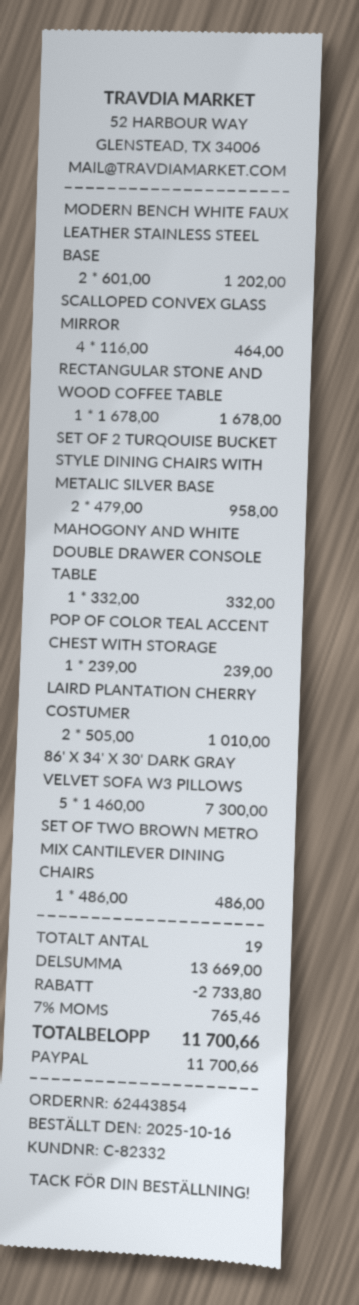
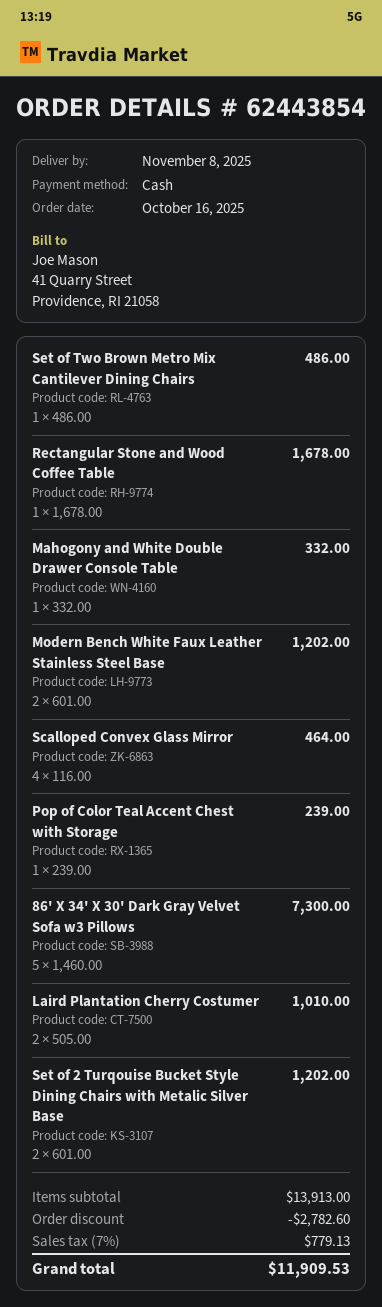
payment method: PayPal -> cash
SET OF 2 TURQOUISE BUCKET STYLE DINING CHAIRS WITH METALIC SILVER BASE: 2 x 479.00 = 958.00 -> 2 x 601.00 = 1202.00
subtotal: 13669.00 -> 13913.00
discount: 2733.80 -> 2782.60
tax: 7% = 765.46 -> 7% = 779.13
total: 11700.66 -> 11909.53

